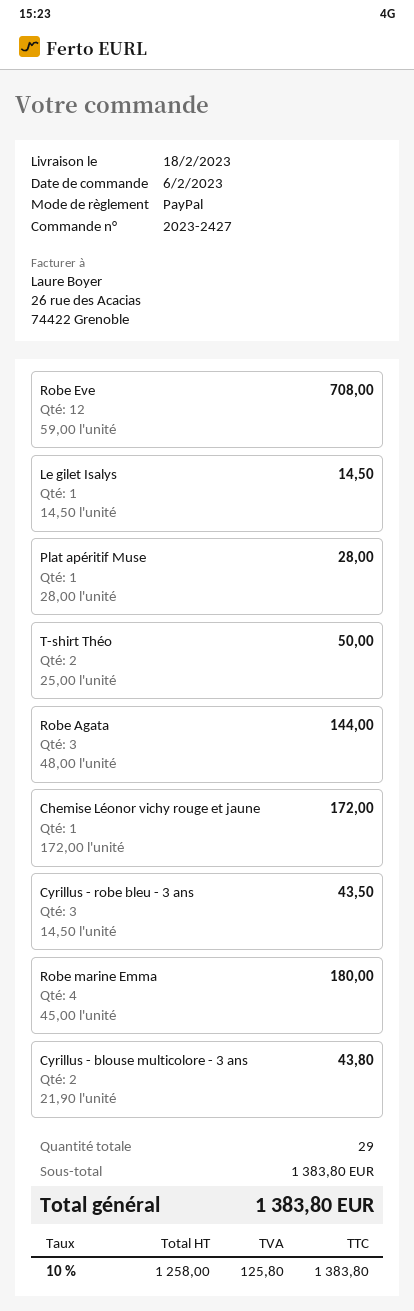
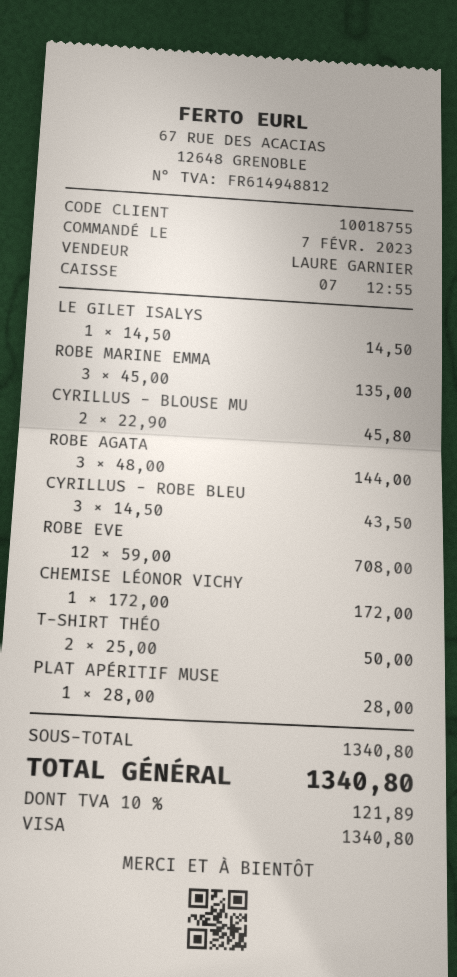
order date: 2023-02-06 -> 2023-02-07
payment method: PayPal -> Visa
Robe marine Emma: 4 x 45.00 = 180.00 -> 3 x 45.00 = 135.00
Cyrillus - blouse multicolore - 3 ans: 2 x 21.90 = 43.80 -> 2 x 22.90 = 45.80
subtotal: 1383.80 -> 1340.80
tax: 10% = 125.80 -> 10% = 121.89
total: 1383.80 -> 1340.80

